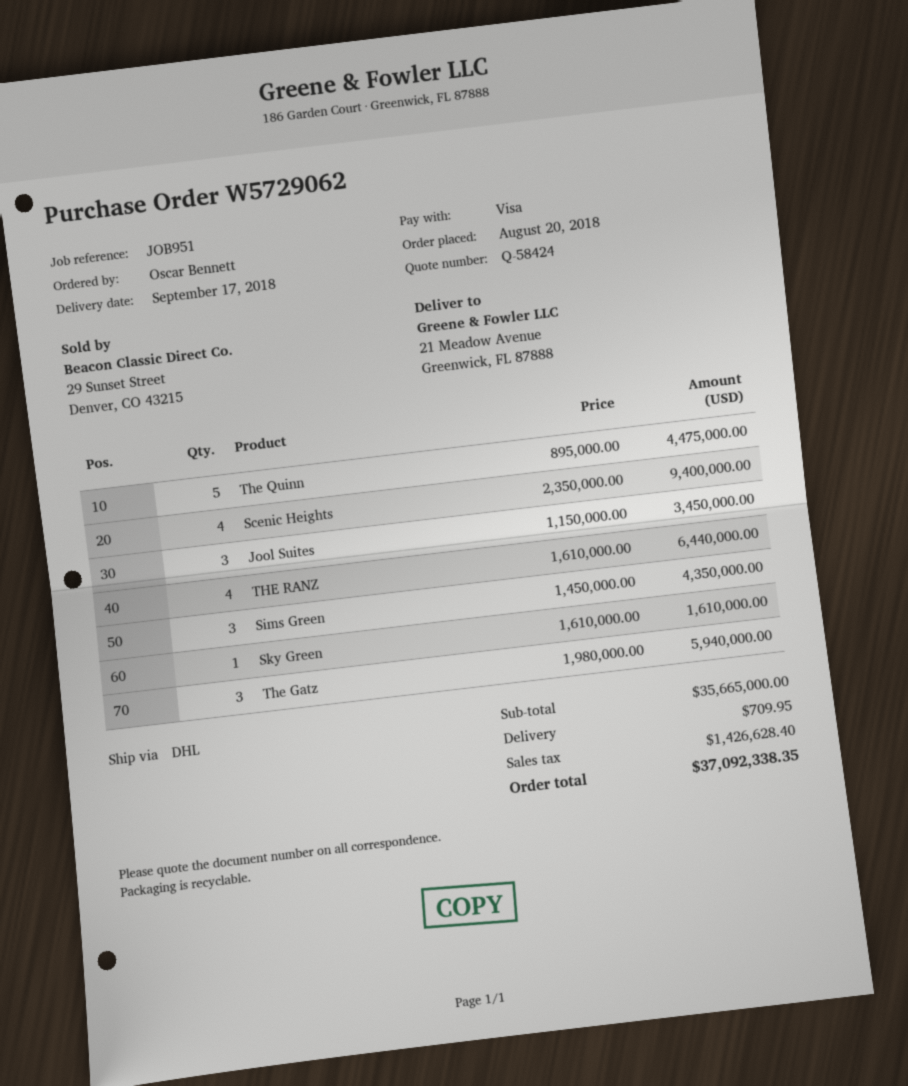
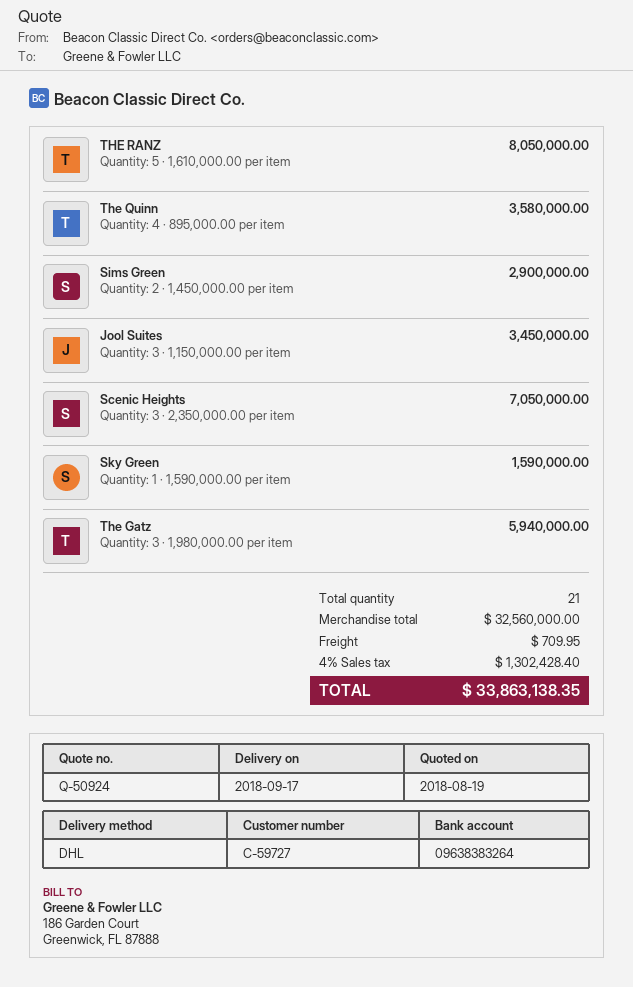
quote number: Q-58424 -> Q-50924
The Quinn: 5 x 895000.00 = 4475000.00 -> 4 x 895000.00 = 3580000.00
Scenic Heights: 4 x 2350000.00 = 9400000.00 -> 3 x 2350000.00 = 7050000.00
THE RANZ: 4 x 1610000.00 = 6440000.00 -> 5 x 1610000.00 = 8050000.00
Sims Green: 3 x 1450000.00 = 4350000.00 -> 2 x 1450000.00 = 2900000.00
Sky Green: 1 x 1610000.00 = 1610000.00 -> 1 x 1590000.00 = 1590000.00
subtotal: 35665000.00 -> 32560000.00
tax: 1426628.40 -> 1302428.40
total: 37092338.35 -> 33863138.35

